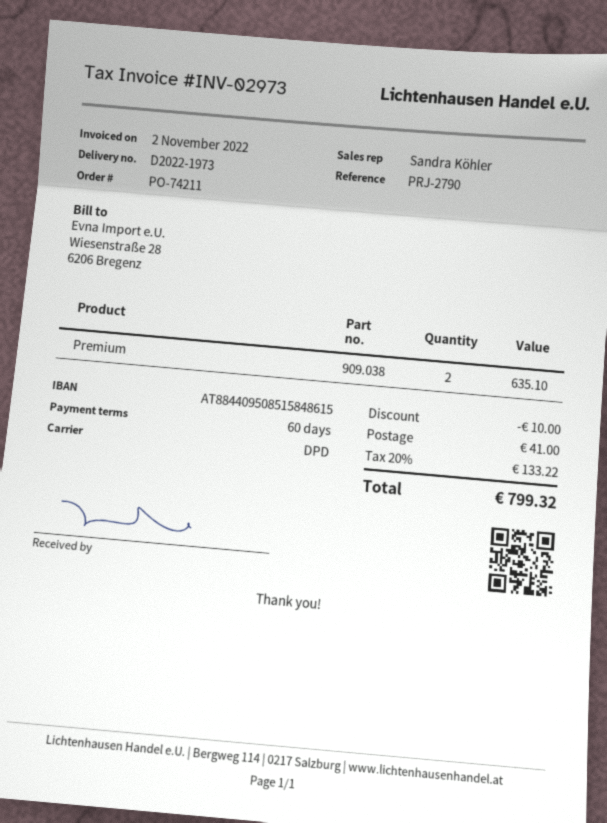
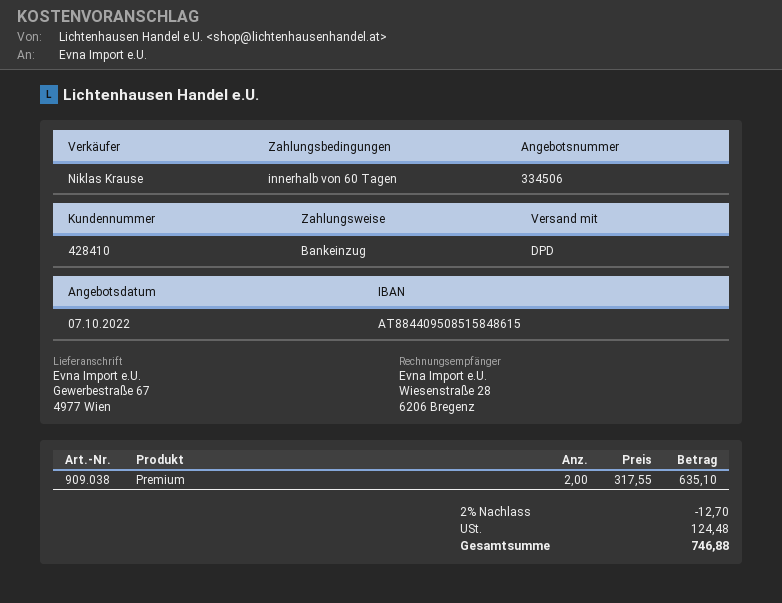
sales rep: Sandra Köhler -> Niklas Krause
discount: 10.00 -> 12.70
shipping: 41.00 -> none
tax: 133.22 -> 124.48
total: 799.32 -> 746.88

